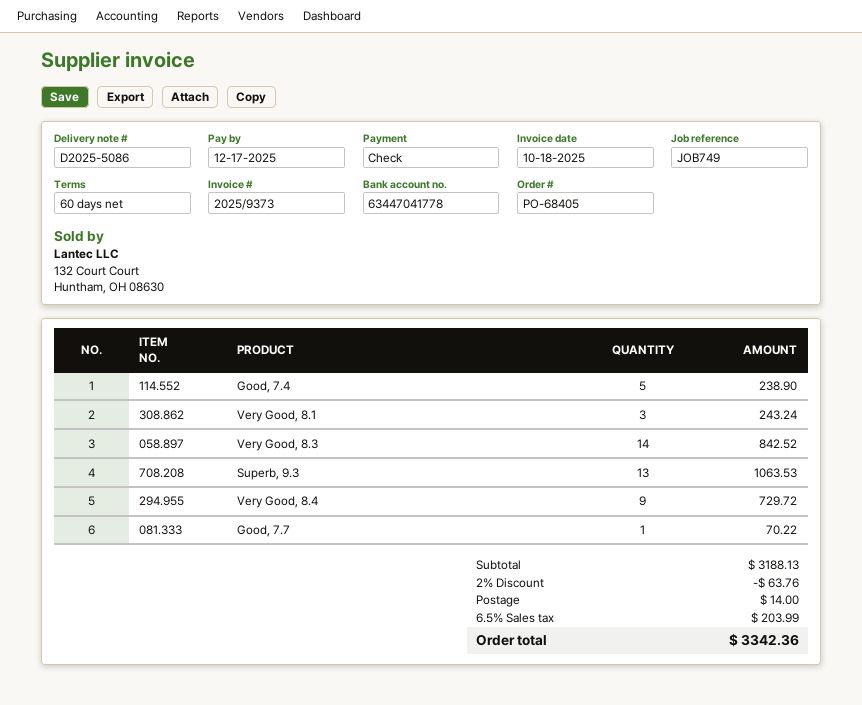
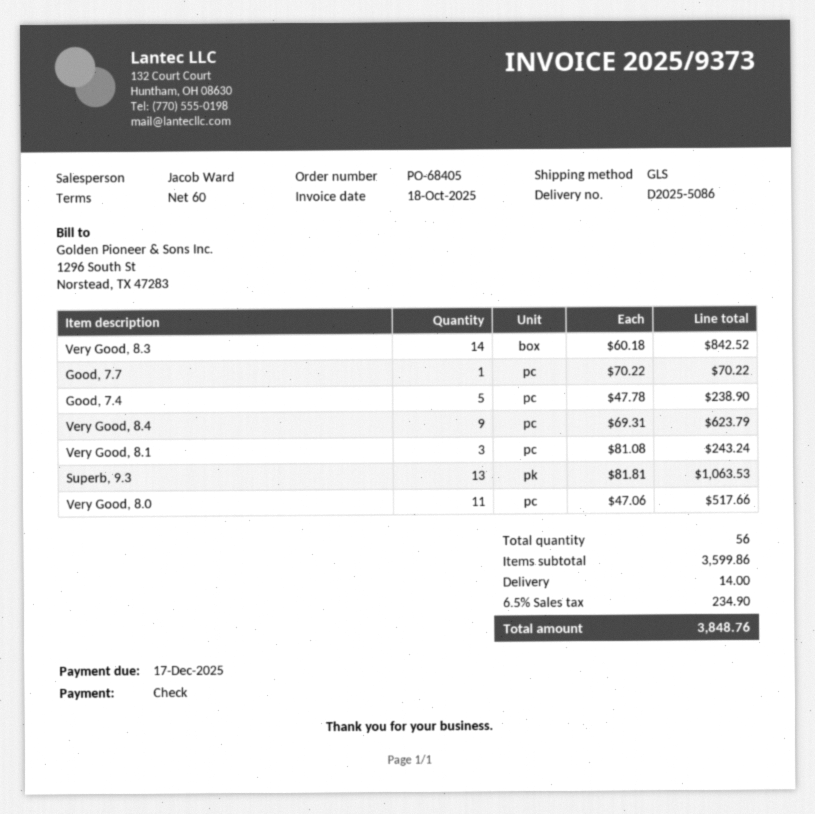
Very Good, 8.4: 9 for 729.72 -> 9 for 623.79
Very Good, 8.0: none -> 11 for 517.66
subtotal: 3188.13 -> 3599.86
discount: 2% = 63.76 -> none
tax: 6.5% = 203.99 -> 6.5% = 234.90
total: 3342.36 -> 3848.76

